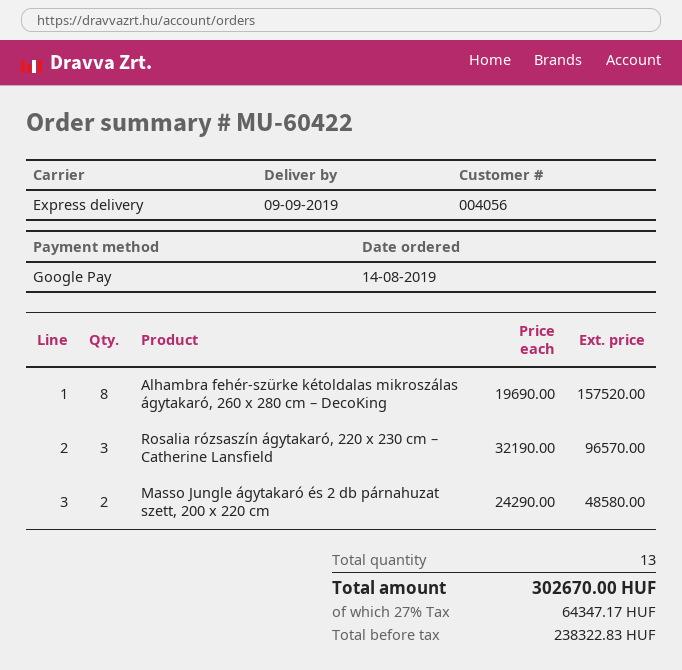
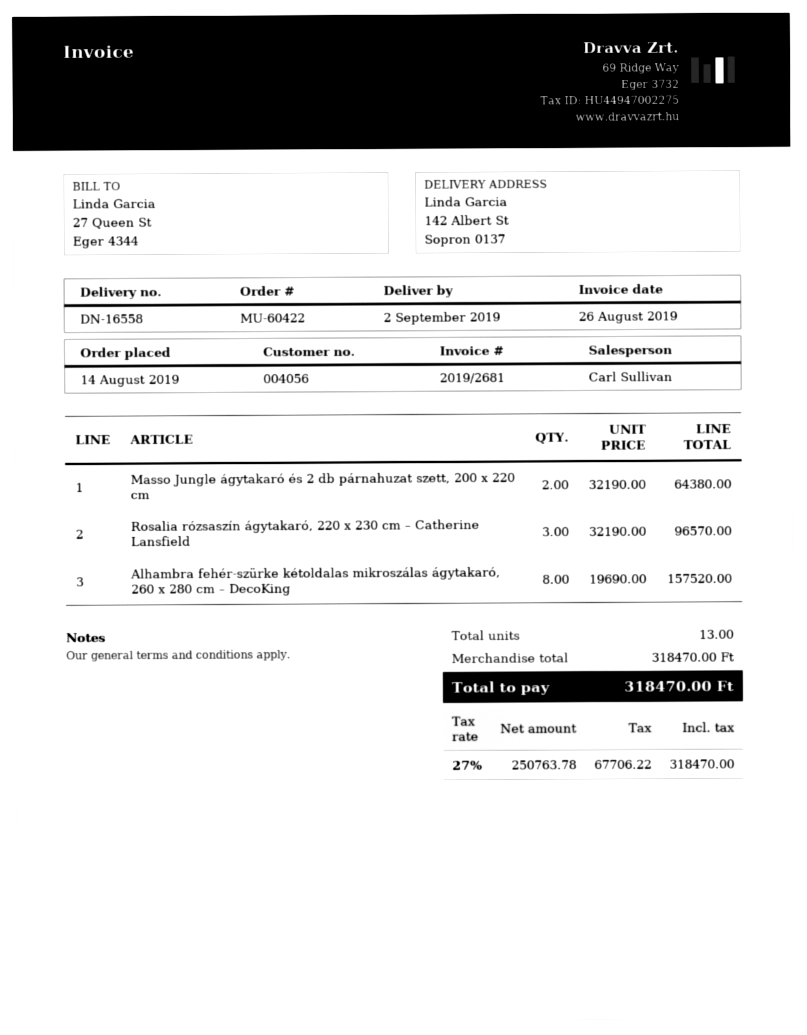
delivery date: 2019-09-09 -> 2019-09-02
Masso Jungle ágytakaró és 2 db párnahuzat szett, 200 x 220 cm: 2 x 24290.00 = 48580.00 -> 2 x 32190.00 = 64380.00
net: 238322.83 -> 250763.78
tax: 27% = 64347.17 -> 27% = 67706.22
total: 302670.00 -> 318470.00

